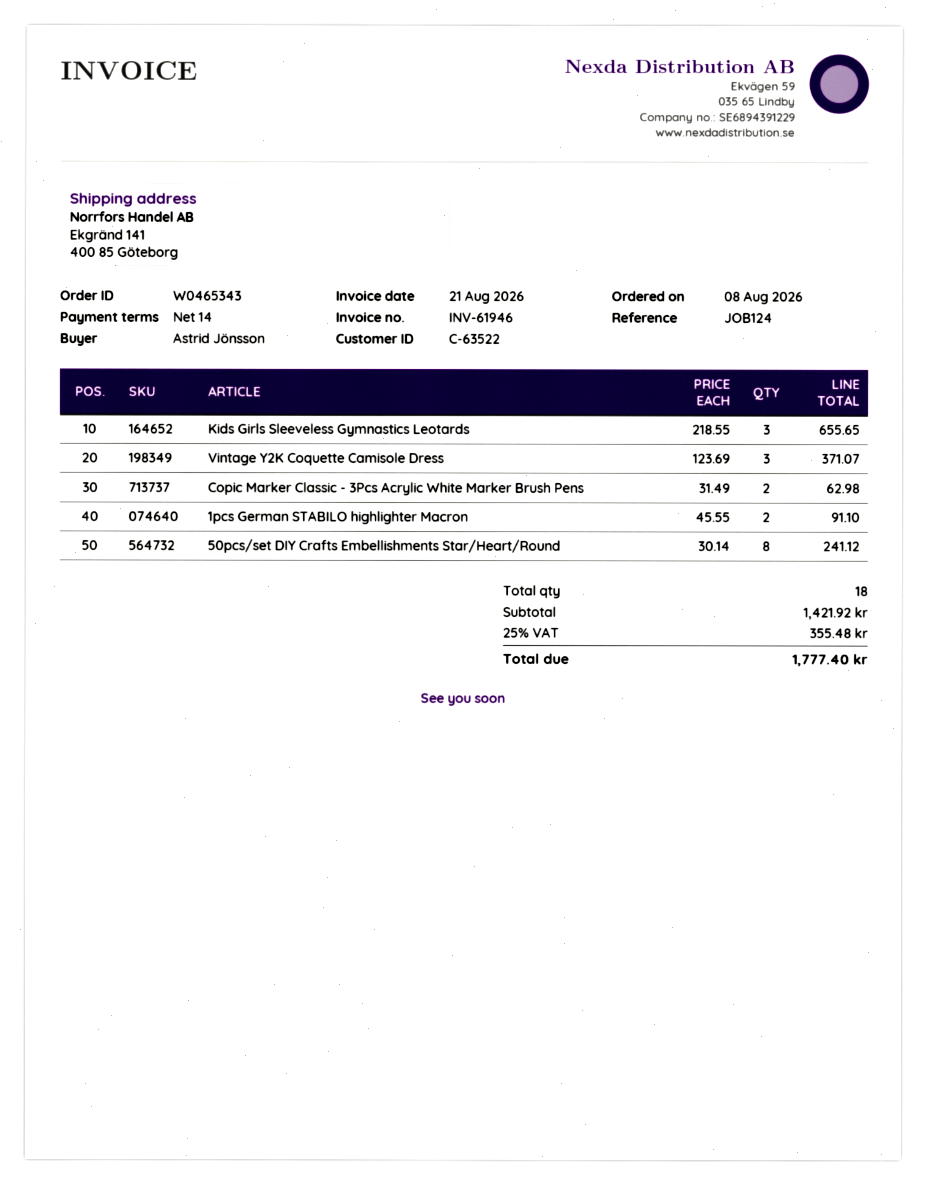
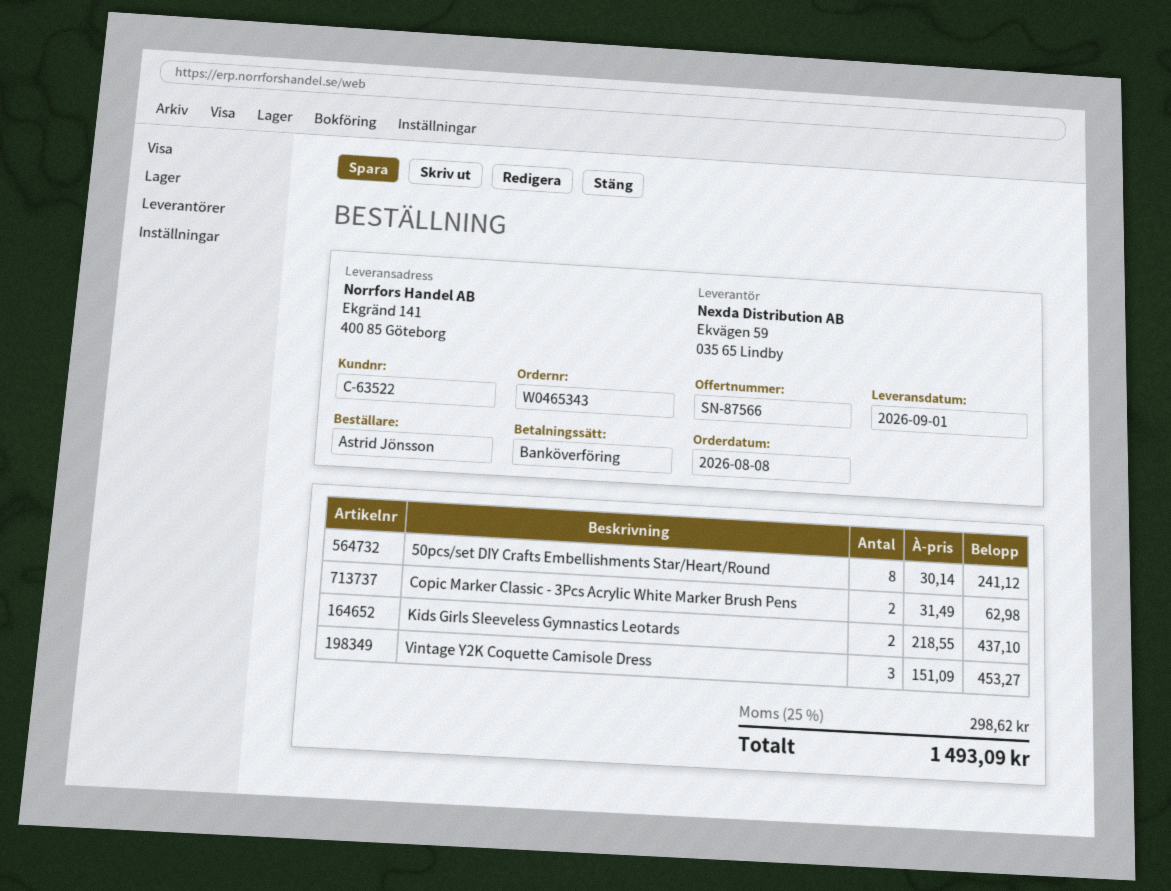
Kids Girls Sleeveless Gymnastics Leotards: 3 x 218.55 = 655.65 -> 2 x 218.55 = 437.10
Vintage Y2K Coquette Camisole Dress: 3 x 123.69 = 371.07 -> 3 x 151.09 = 453.27
1pcs German STABILO highlighter Macron: 2 x 45.55 = 91.10 -> none
tax: 25% = 355.48 -> 25% = 298.62
total: 1777.40 -> 1493.09

